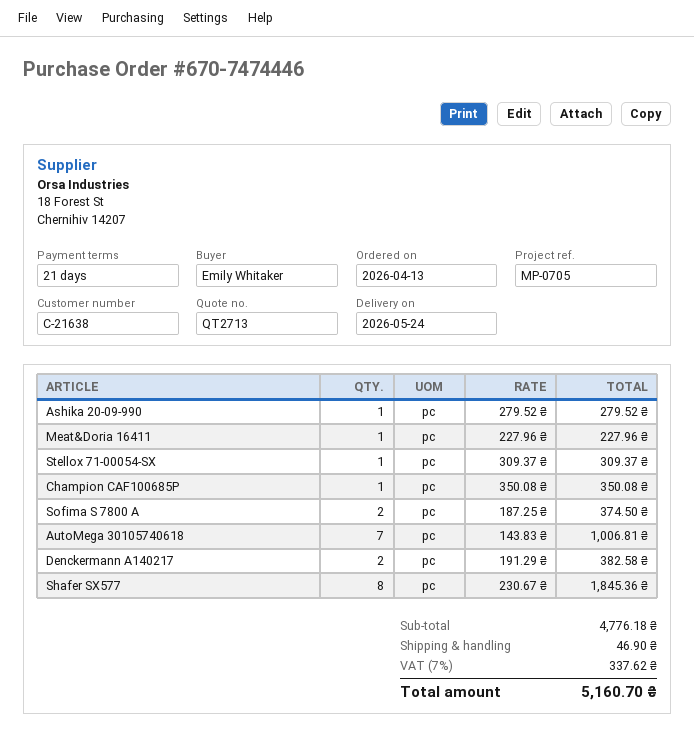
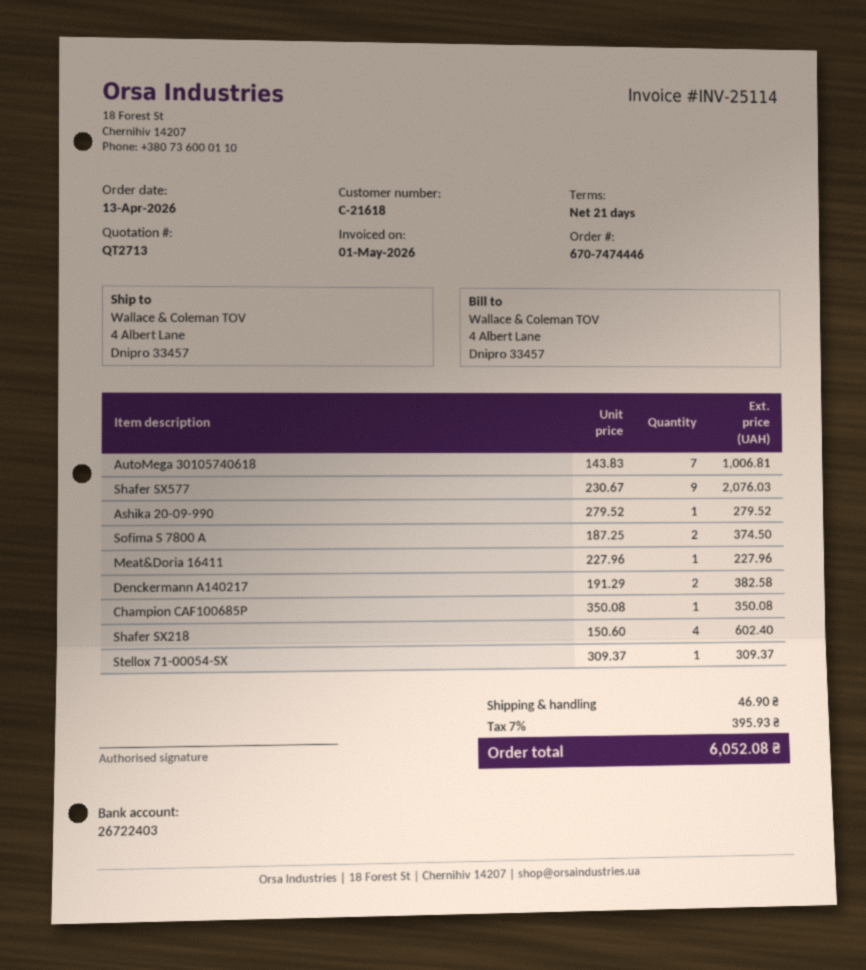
customer number: C-21638 -> C-21618
Shafer SX577: 8 x 230.67 = 1845.36 -> 9 x 230.67 = 2076.03
Shafer SX218: none -> 4 x 150.60 = 602.40
tax: 7% = 337.62 -> 7% = 395.93
total: 5160.70 -> 6052.08

